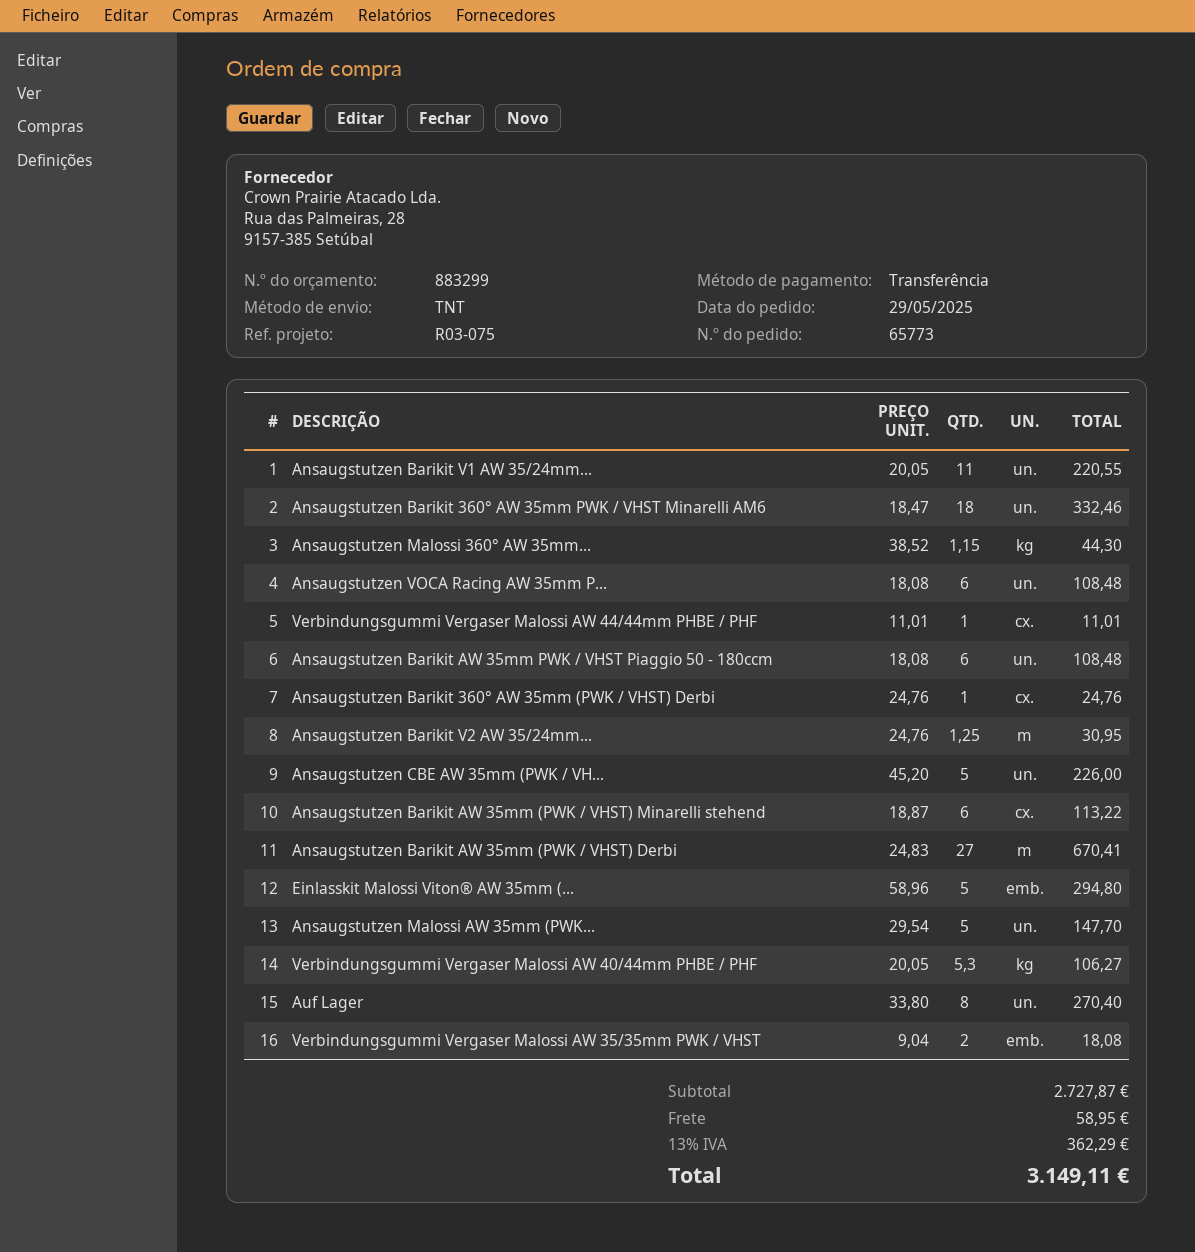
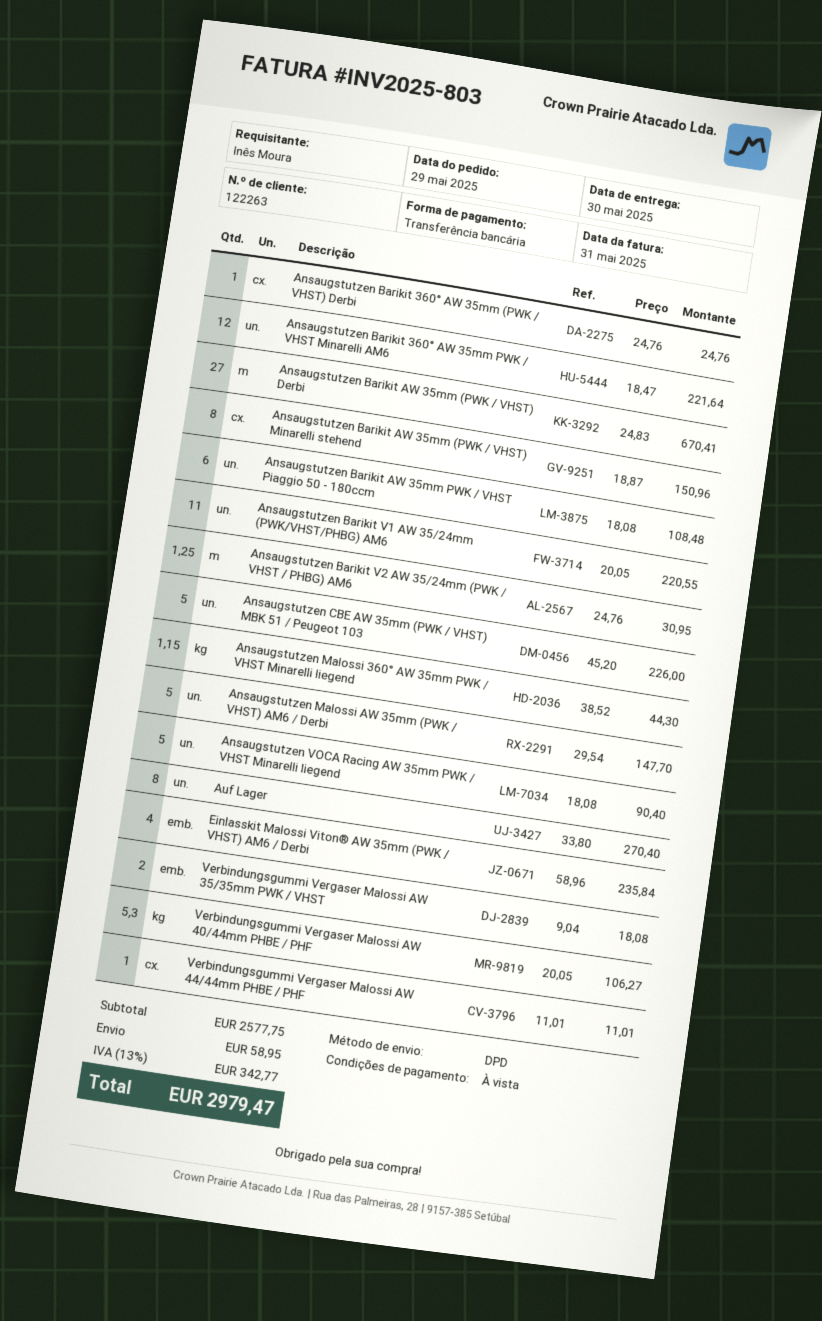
shipping method: TNT -> DPD
Ansaugstutzen Barikit 360° AW 35mm PWK / VHST Minarelli AM6: 18 x 18.47 = 332.46 -> 12 x 18.47 = 221.64
Ansaugstutzen VOCA Racing AW 35mm P...: 6 x 18.08 = 108.48 -> 5 x 18.08 = 90.40
Ansaugstutzen Barikit AW 35mm (PWK / VHST) Minarelli stehend: 6 x 18.87 = 113.22 -> 8 x 18.87 = 150.96
Einlasskit Malossi Viton® AW 35mm (...: 5 x 58.96 = 294.80 -> 4 x 58.96 = 235.84
subtotal: 2727.87 -> 2577.75
tax: 13% = 362.29 -> 13% = 342.77
total: 3149.11 -> 2979.47

